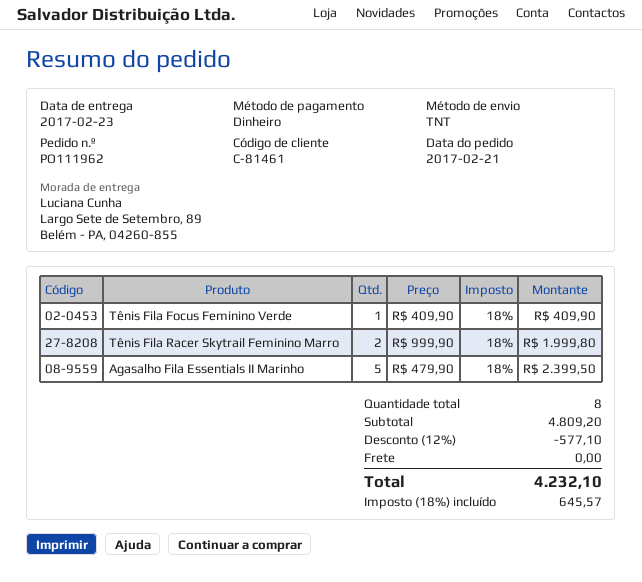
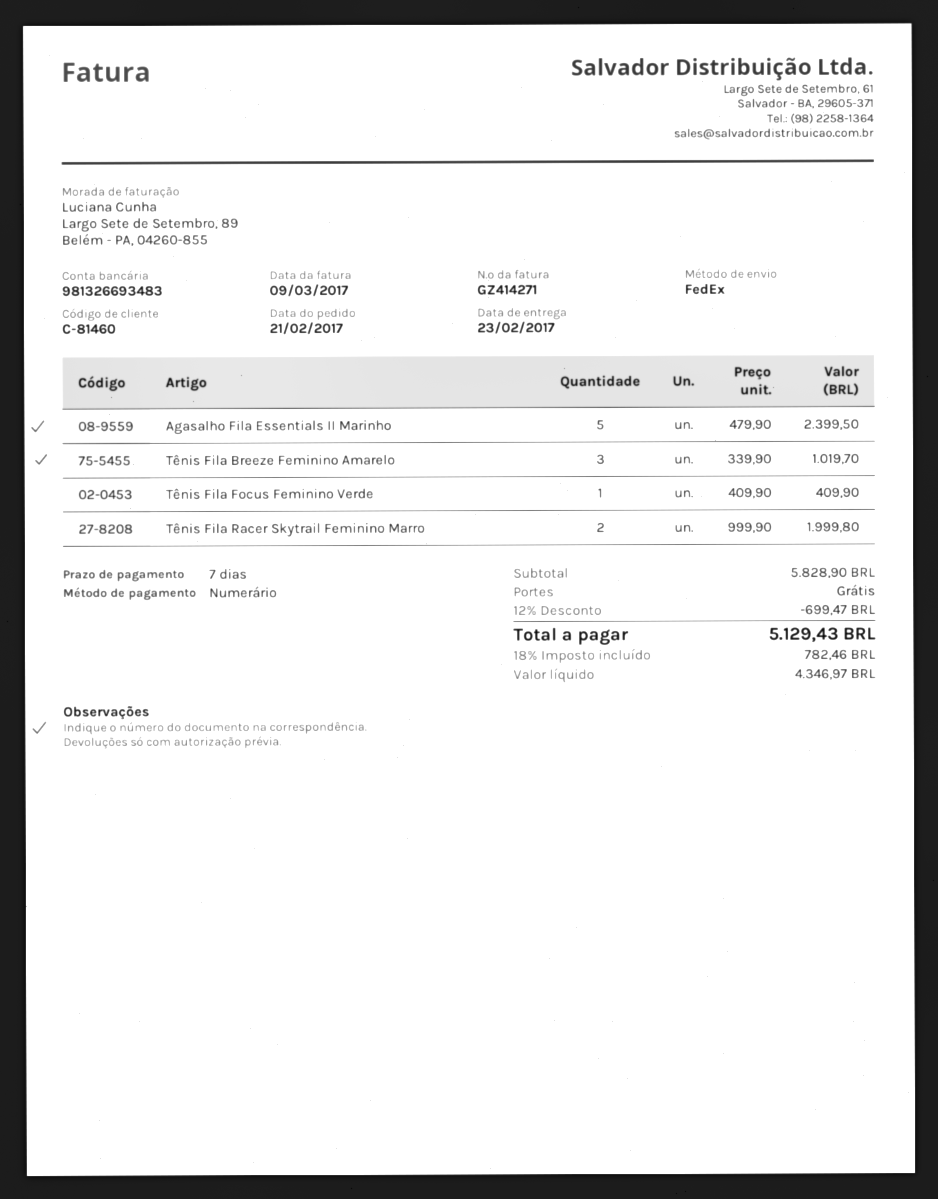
customer number: C-81461 -> C-81460
shipping method: TNT -> FedEx
Tênis Fila Breeze Feminino Amarelo: none -> 3 x 339.90 = 1019.70
subtotal: 4809.20 -> 5828.90
discount: 12% = 577.10 -> 12% = 699.47
tax: 18% = 645.57 -> 18% = 782.46
total: 4232.10 -> 5129.43

